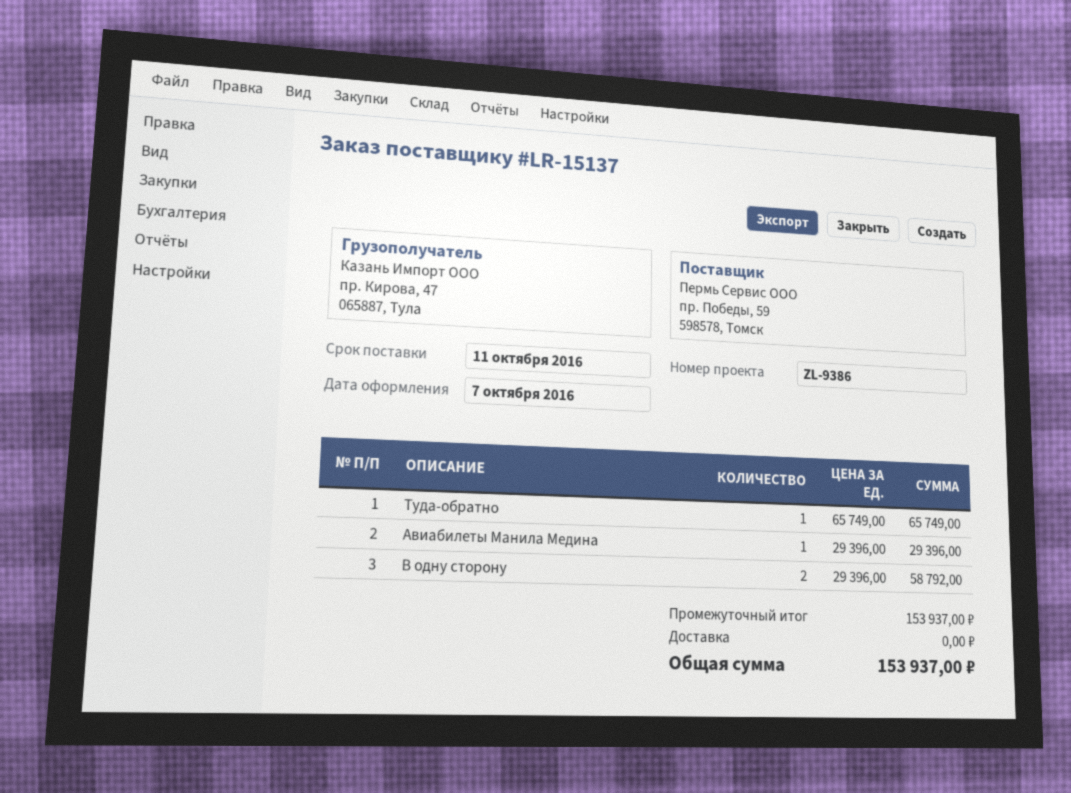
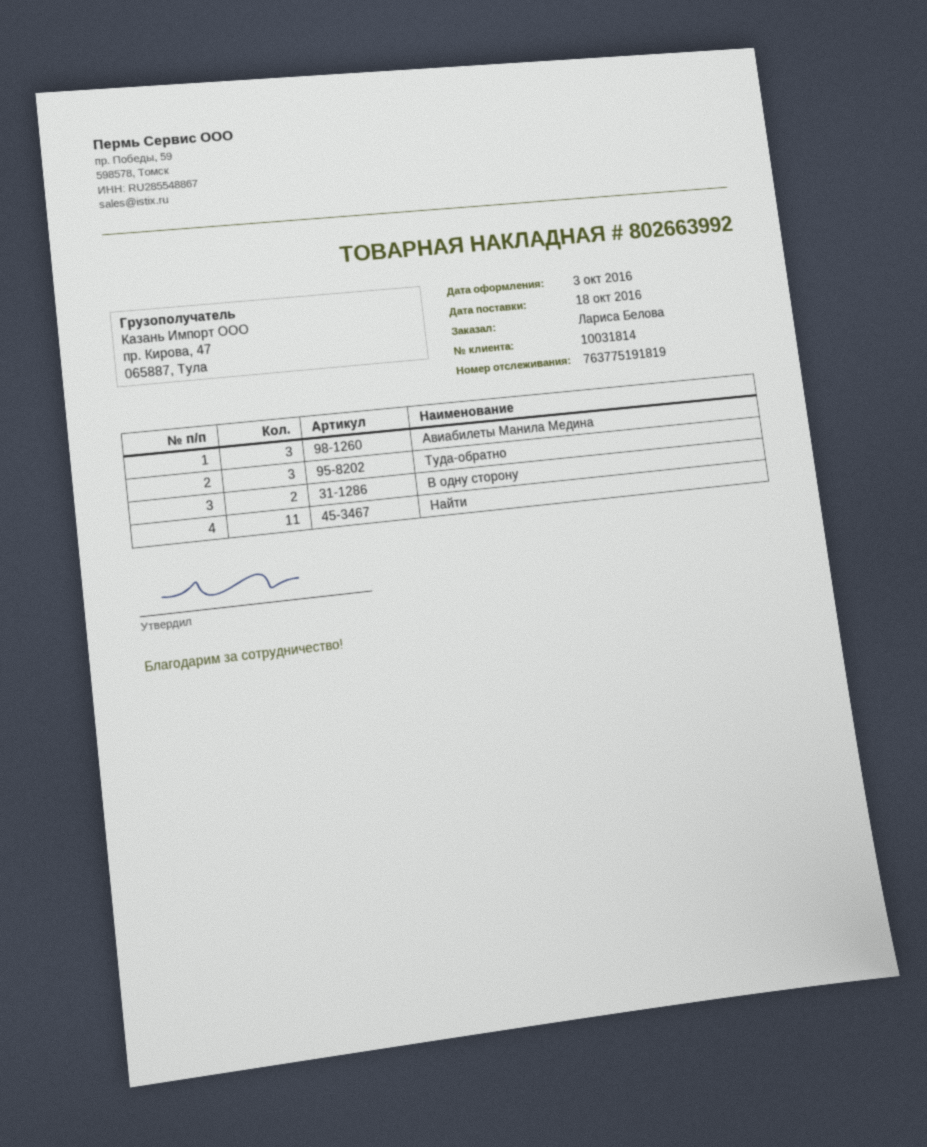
order date: 2016-10-07 -> 2016-10-03
delivery date: 2016-10-11 -> 2016-10-18
Туда-обратно: 1 -> 3
Авиабилеты Манила Медина: 1 -> 3
Найти: none -> 11

